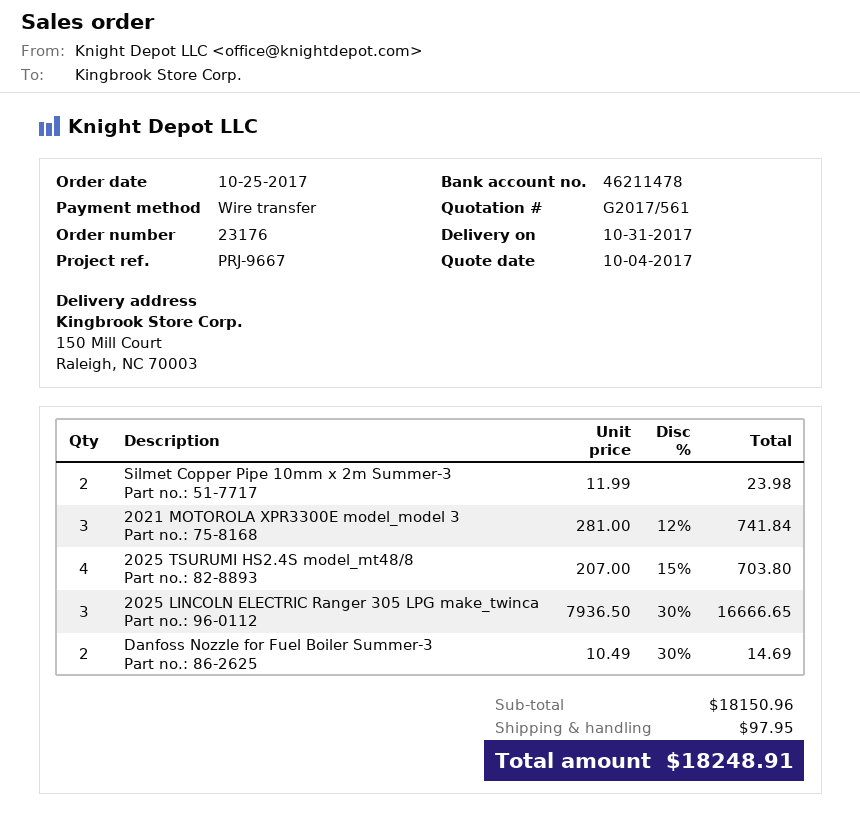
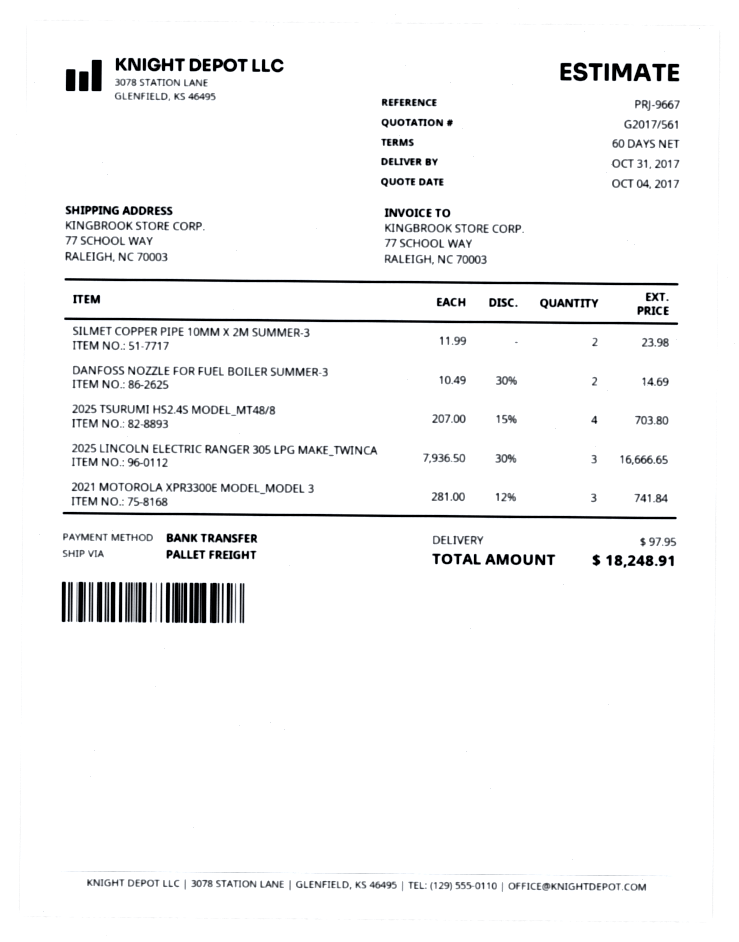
ship to: 150 Mill Court, Raleigh, NC 70003 -> 77 SCHOOL WAY, RALEIGH, NC 70003

